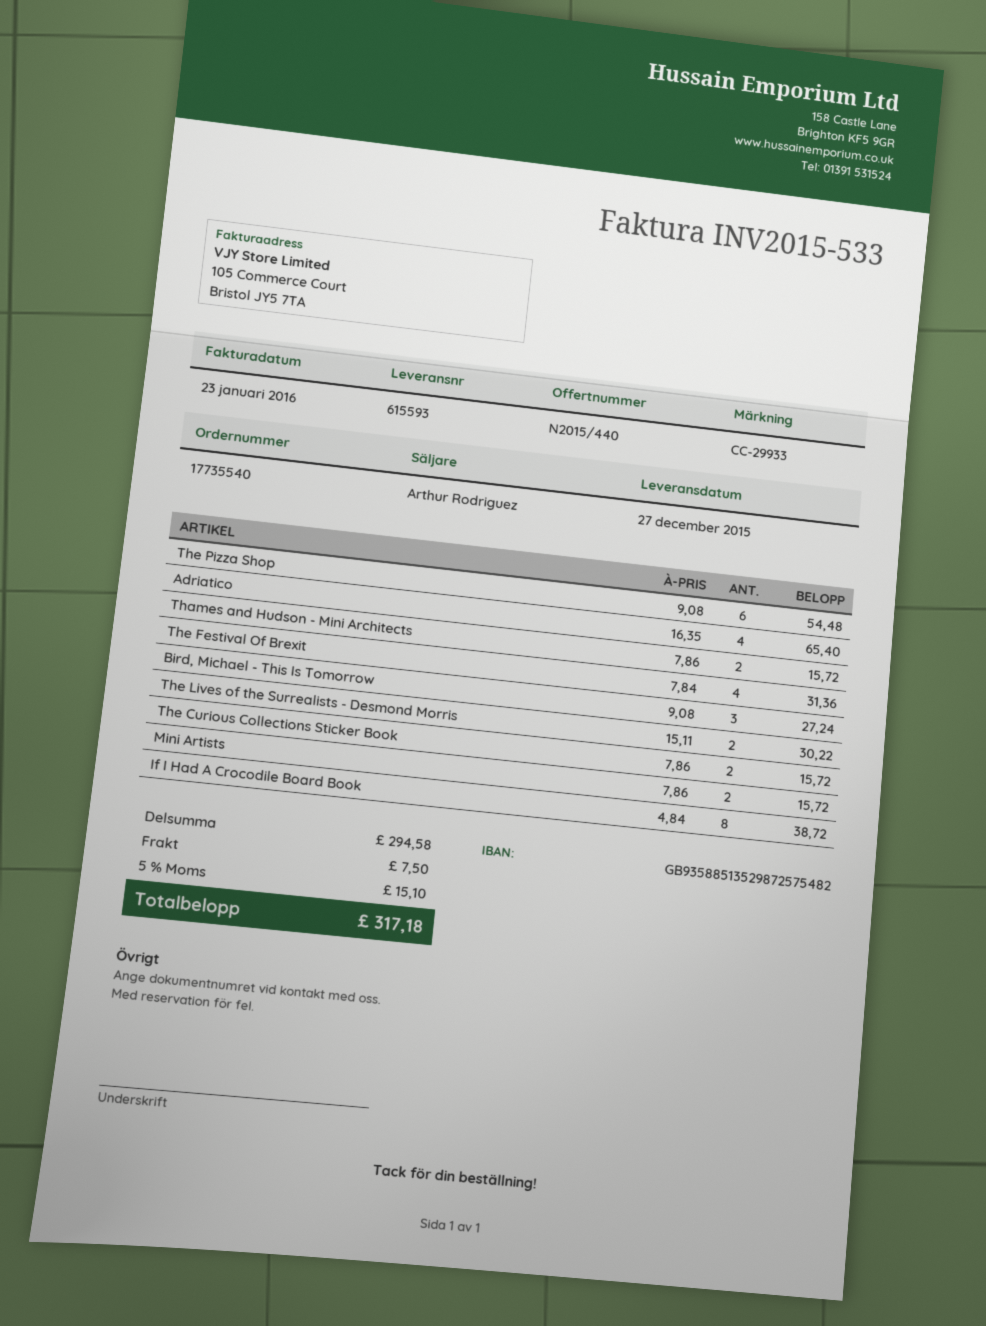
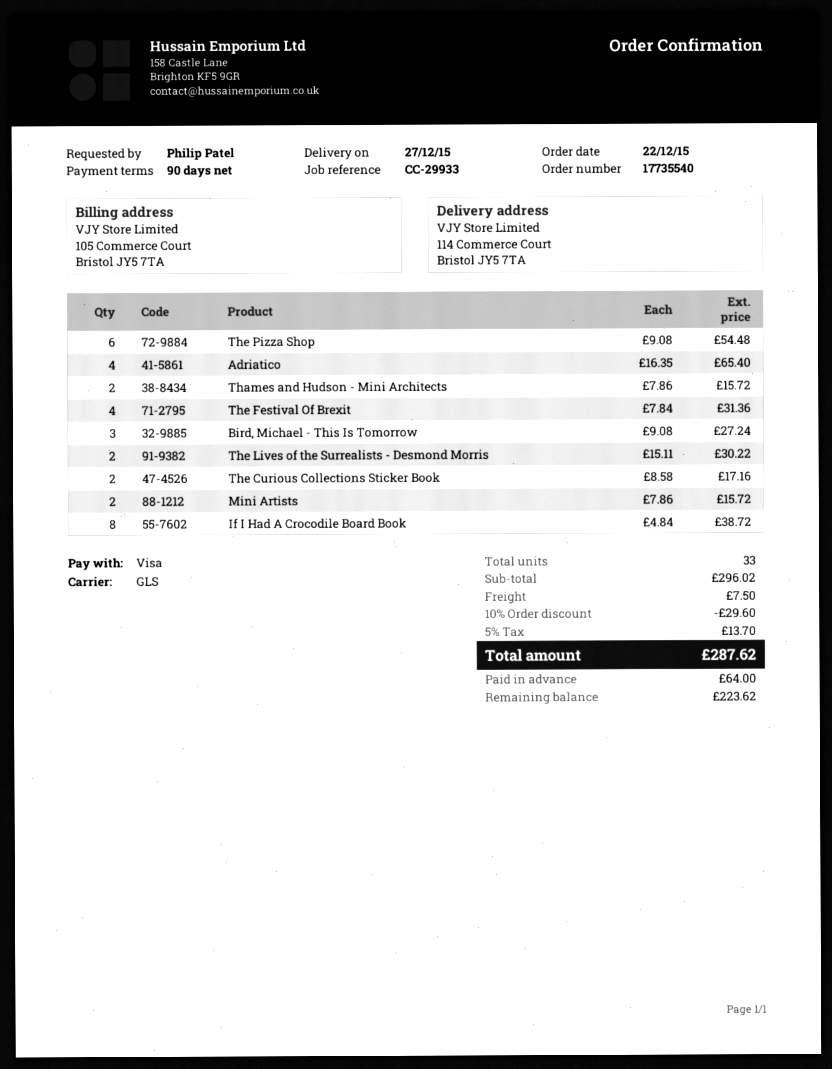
The Curious Collections Sticker Book: 2 x 7.86 = 15.72 -> 2 x 8.58 = 17.16
subtotal: 294.58 -> 296.02
discount: none -> 10% = 29.60
tax: 5% = 15.10 -> 5% = 13.70
total: 317.18 -> 287.62

